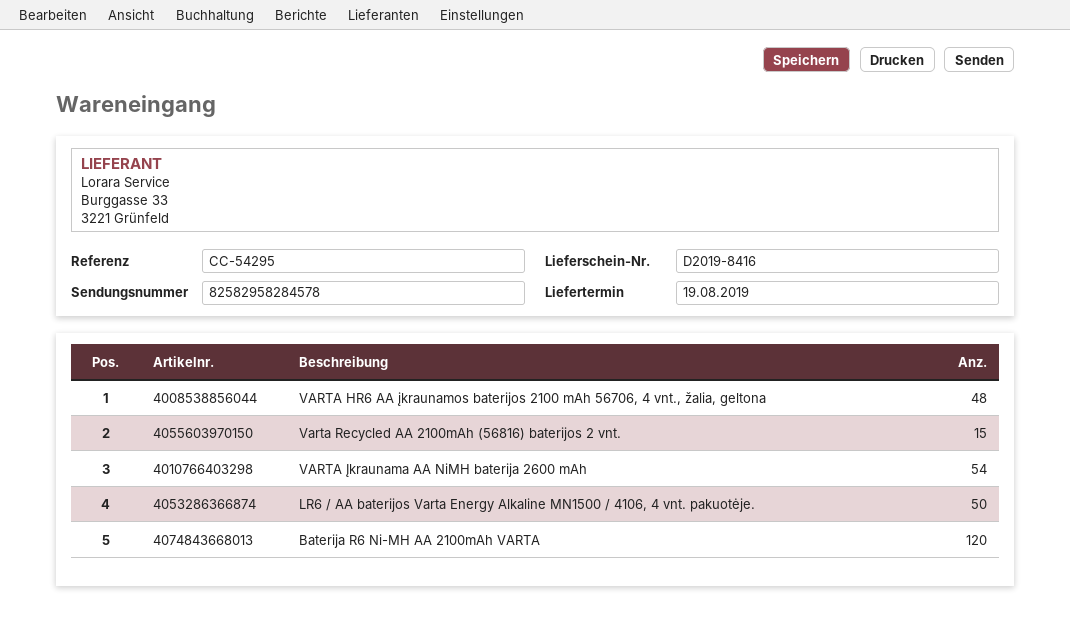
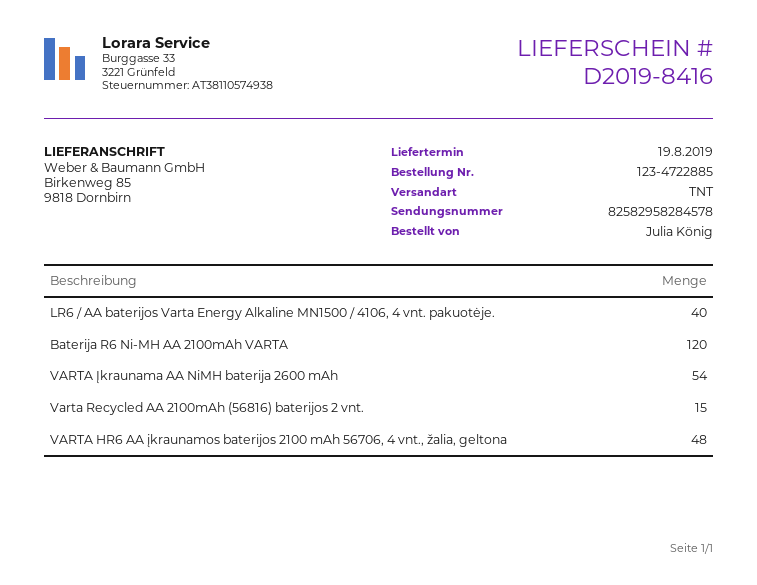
LR6 / AA baterijos Varta Energy Alkaline MN1500 / 4106, 4 vnt. pakuotėje.: 50 -> 40

